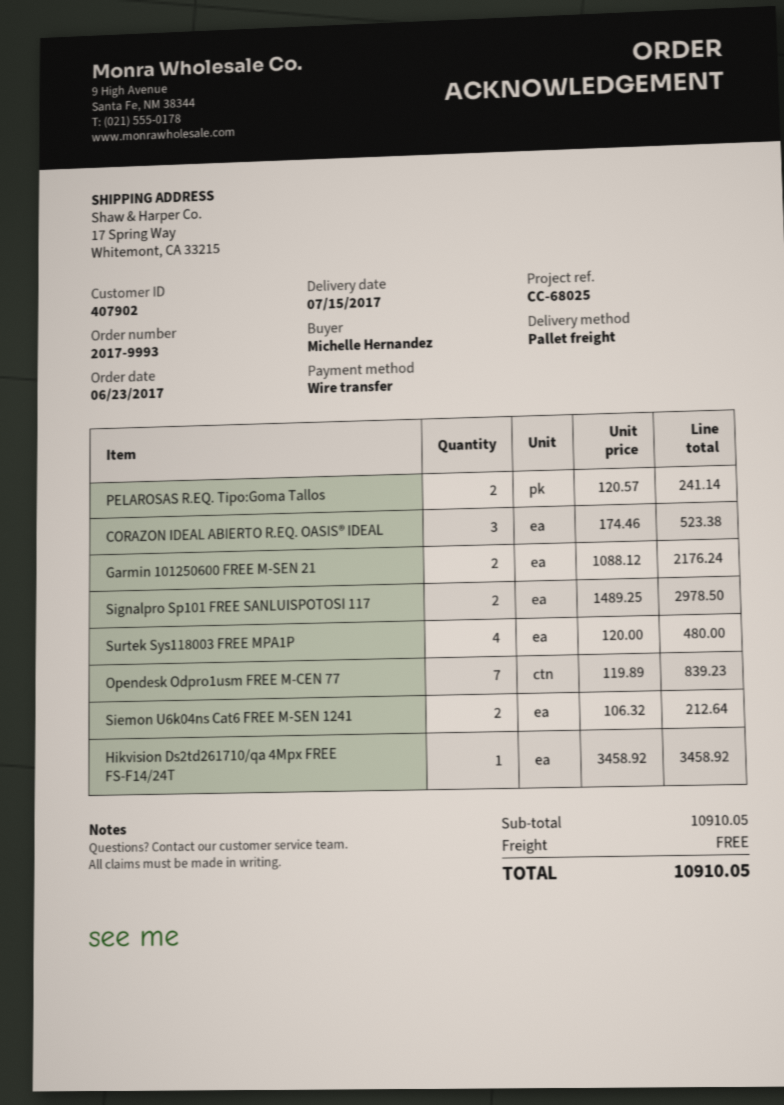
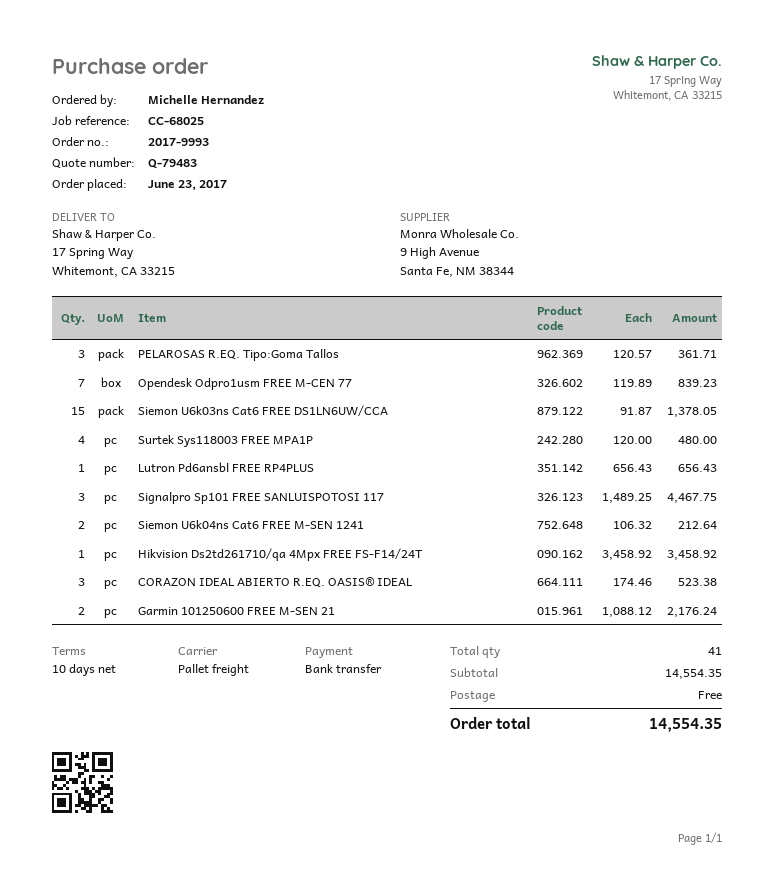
PELAROSAS R.EQ. Tipo:Goma Tallos: 2 x 120.57 = 241.14 -> 3 x 120.57 = 361.71
Signalpro Sp101 FREE SANLUISPOTOSI 117: 2 x 1489.25 = 2978.50 -> 3 x 1489.25 = 4467.75
Siemon U6k03ns Cat6 FREE DS1LN6UW/CCA: none -> 15 x 91.87 = 1378.05
Lutron Pd6ansbl FREE RP4PLUS: none -> 1 x 656.43 = 656.43
subtotal: 10910.05 -> 14554.35
total: 10910.05 -> 14554.35

